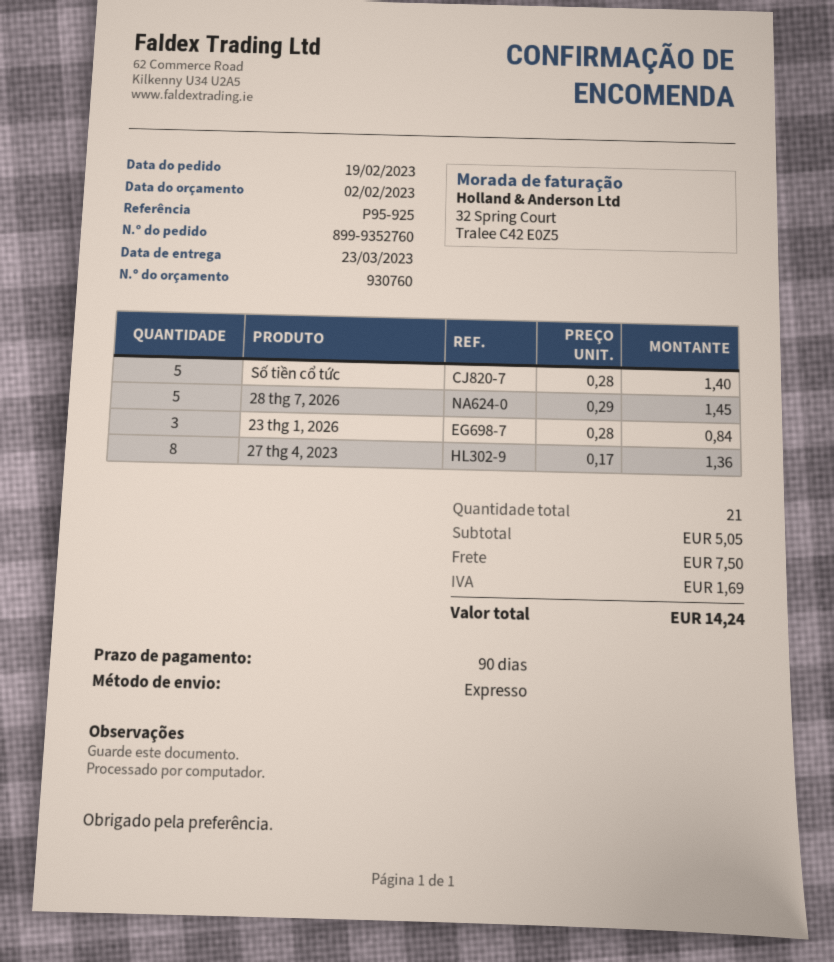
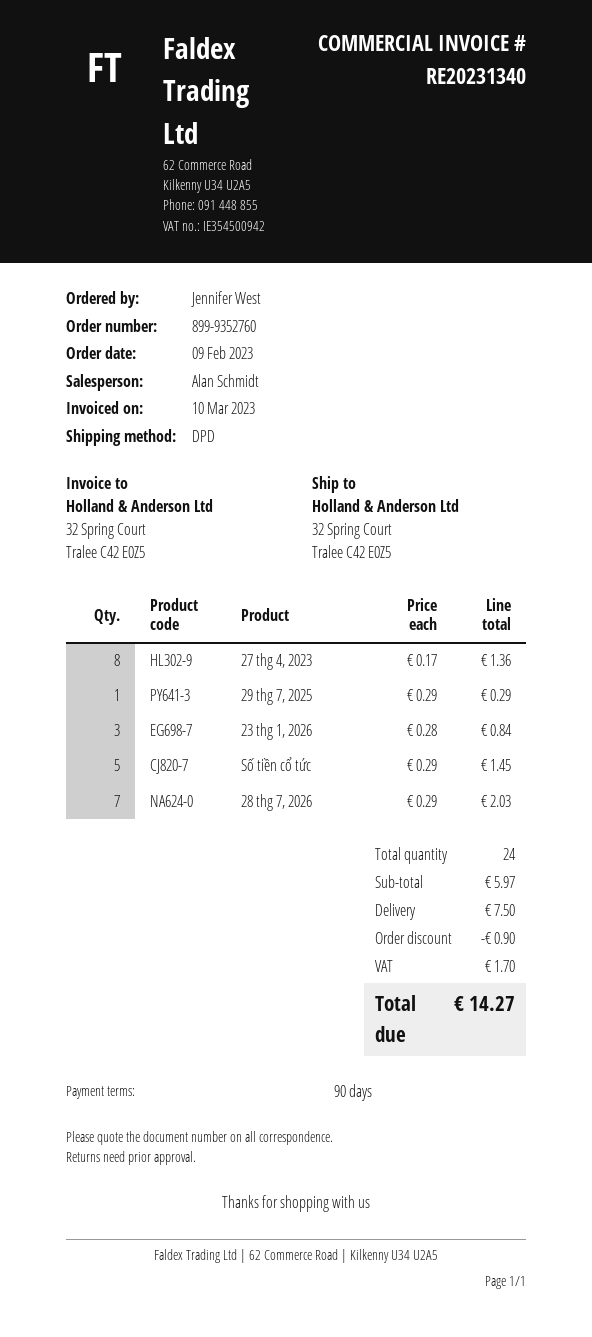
order date: 2023-02-19 -> 2023-02-09
shipping method: express -> DPD
Số tiền cổ tức: 5 x 0.28 = 1.40 -> 5 x 0.29 = 1.45
28 thg 7, 2026: 5 x 0.29 = 1.45 -> 7 x 0.29 = 2.03
29 thg 7, 2025: none -> 1 x 0.29 = 0.29
total quantity: 21 -> 24
subtotal: 5.05 -> 5.97
discount: none -> 0.90
tax: 1.69 -> 1.70
total: 14.24 -> 14.27

